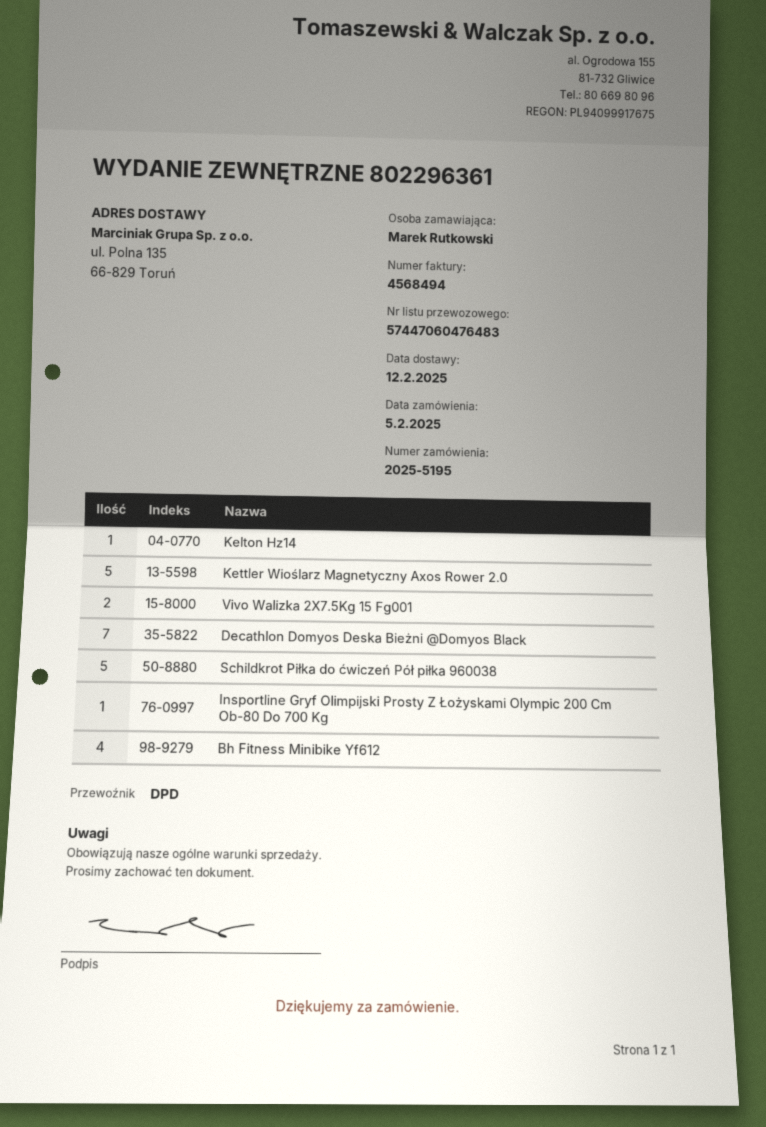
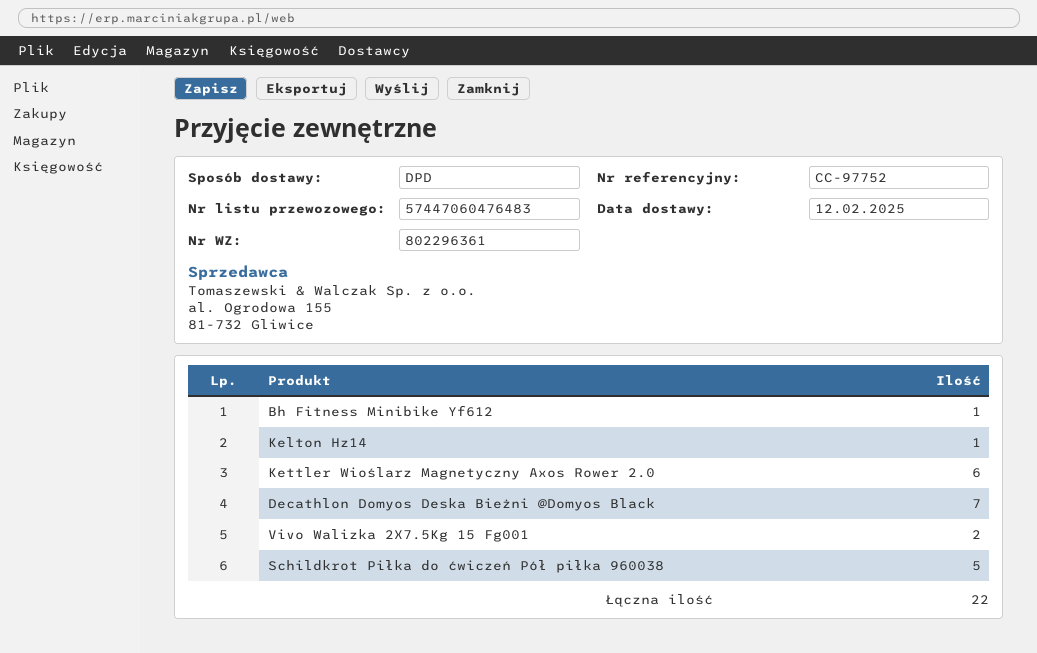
Kettler Wioślarz Magnetyczny Axos Rower 2.0: 5 -> 6
Insportline Gryf Olimpijski Prosty Z Łożyskami Olympic 200 Cm Ob-80 Do 700 Kg: 1 -> none
Bh Fitness Minibike Yf612: 4 -> 1

